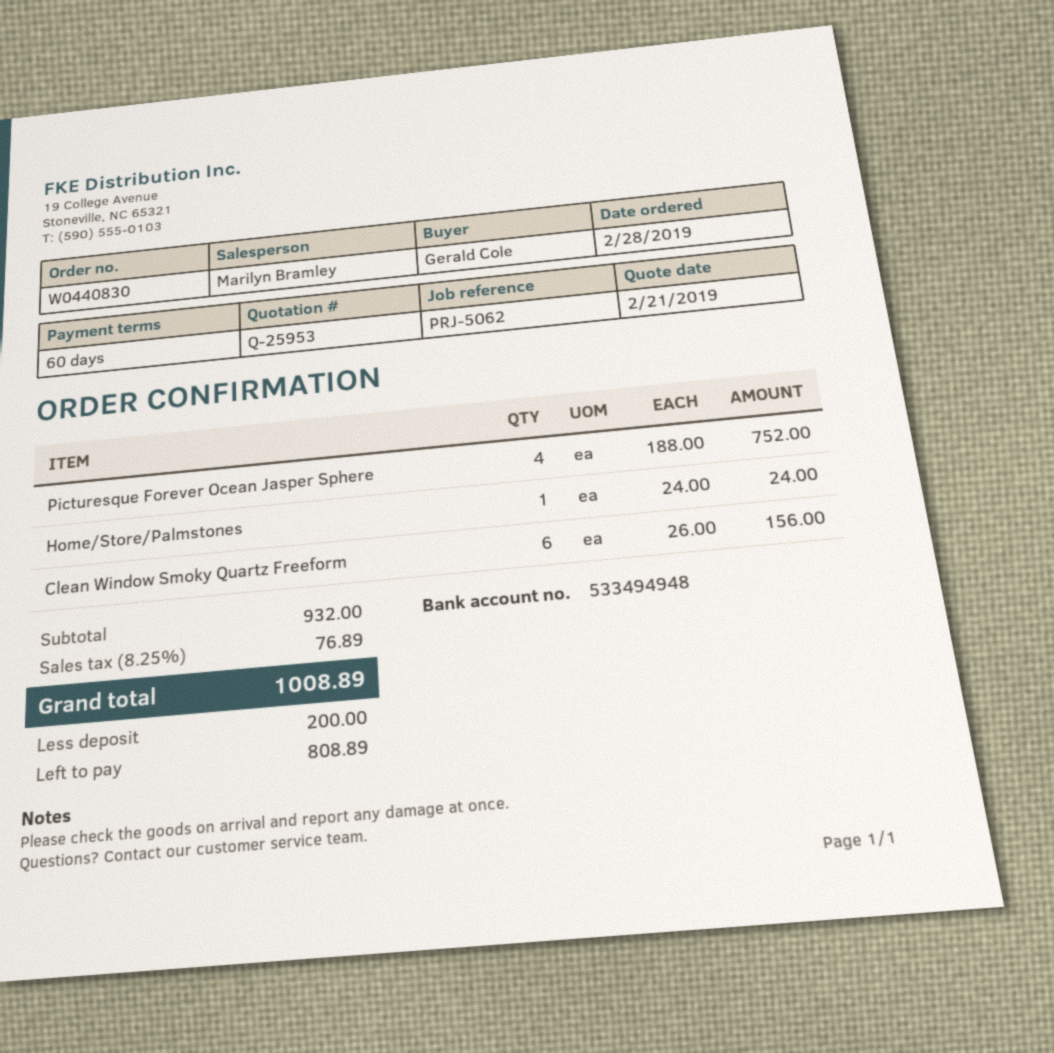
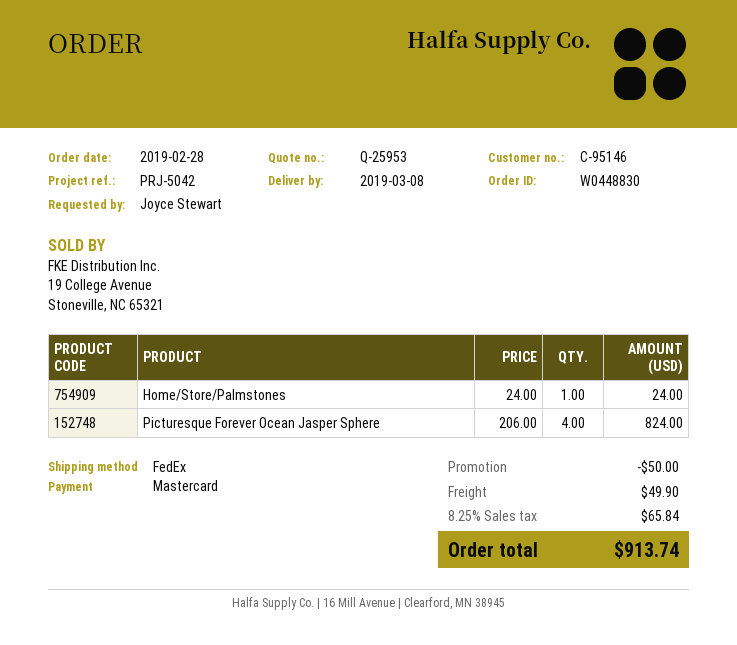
order number: W0440830 -> W0448830
reference: PRJ-5062 -> PRJ-5042
ordered by: Gerald Cole -> Joyce Stewart
Picturesque Forever Ocean Jasper Sphere: 4 x 188.00 = 752.00 -> 4 x 206.00 = 824.00
Clean Window Smoky Quartz Freeform: 6 x 26.00 = 156.00 -> none
discount: none -> 50.00
shipping: none -> 49.90
tax: 8.25% = 76.89 -> 8.25% = 65.84
total: 1008.89 -> 913.74

